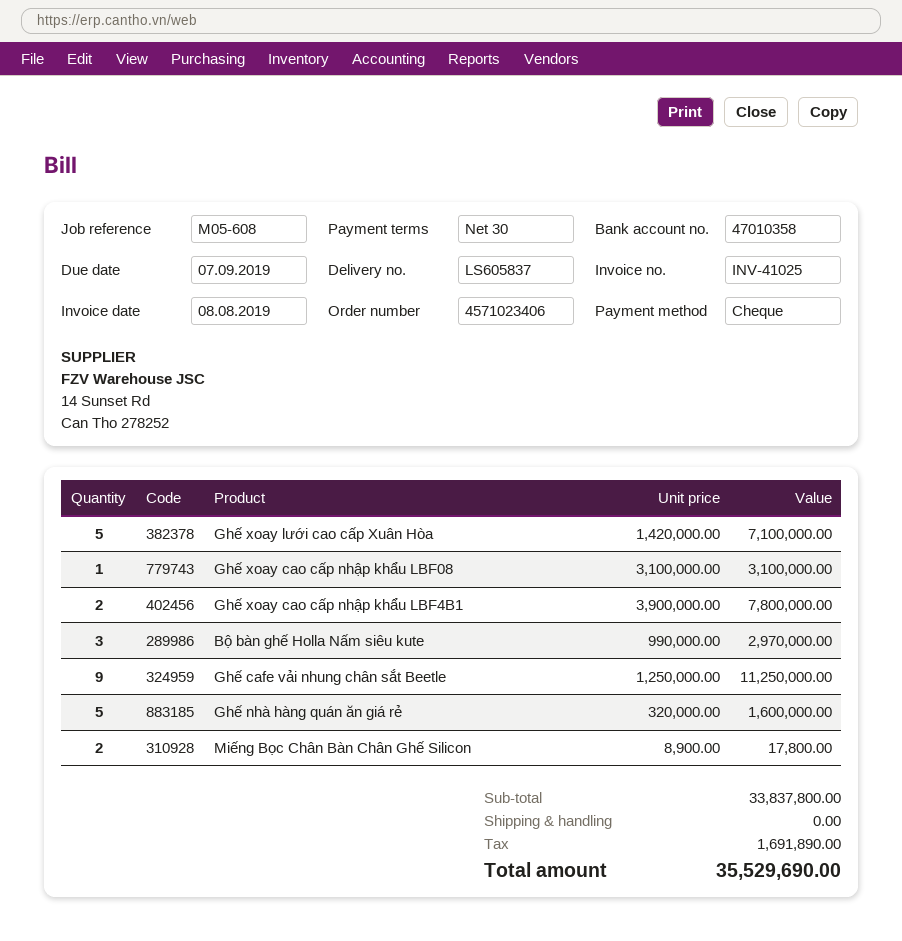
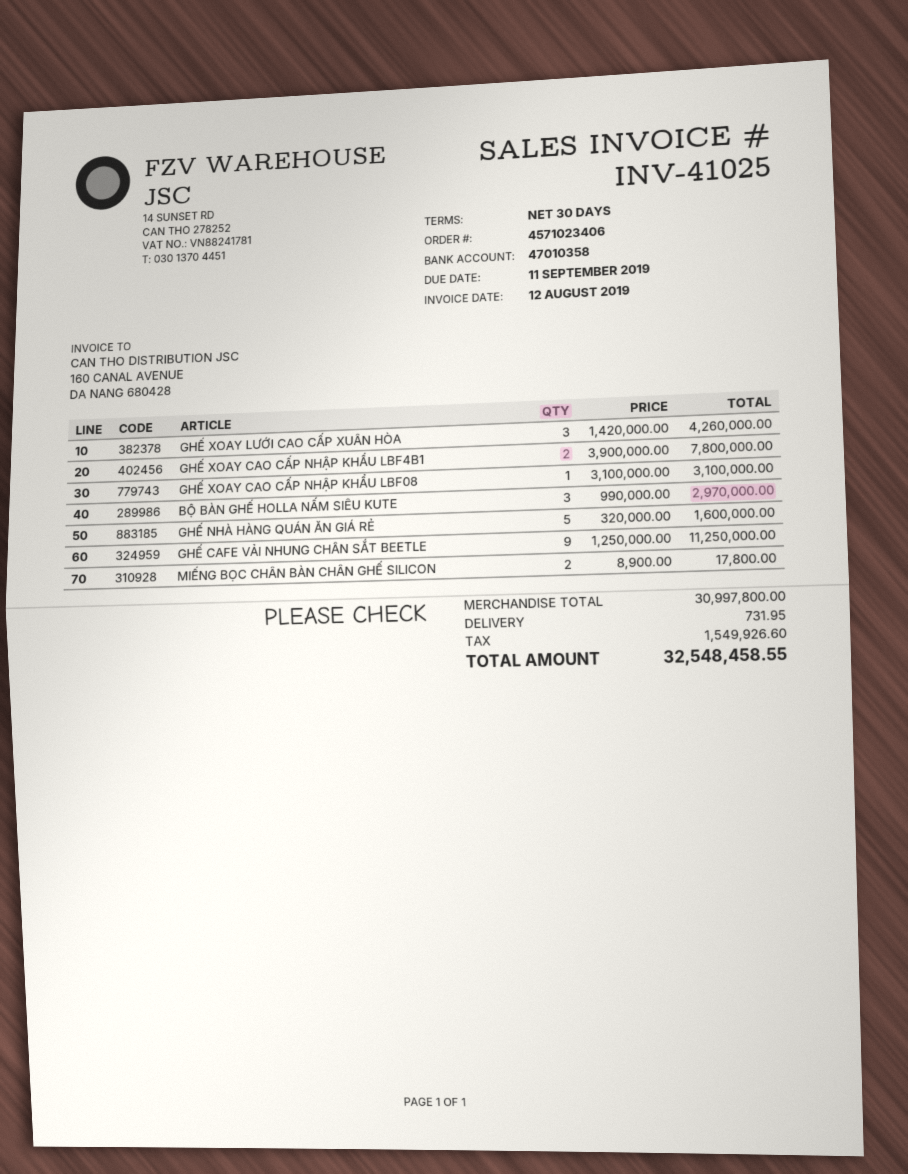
invoice date: 2019-08-08 -> 2019-08-12
due date: 2019-09-07 -> 2019-09-11
Ghế xoay lưới cao cấp Xuân Hòa: 5 x 1420000.00 = 7100000.00 -> 3 x 1420000.00 = 4260000.00
subtotal: 33837800.00 -> 30997800.00
shipping: 0.00 -> 731.95
tax: 1691890.00 -> 1549926.60
total: 35529690.00 -> 32548458.55

